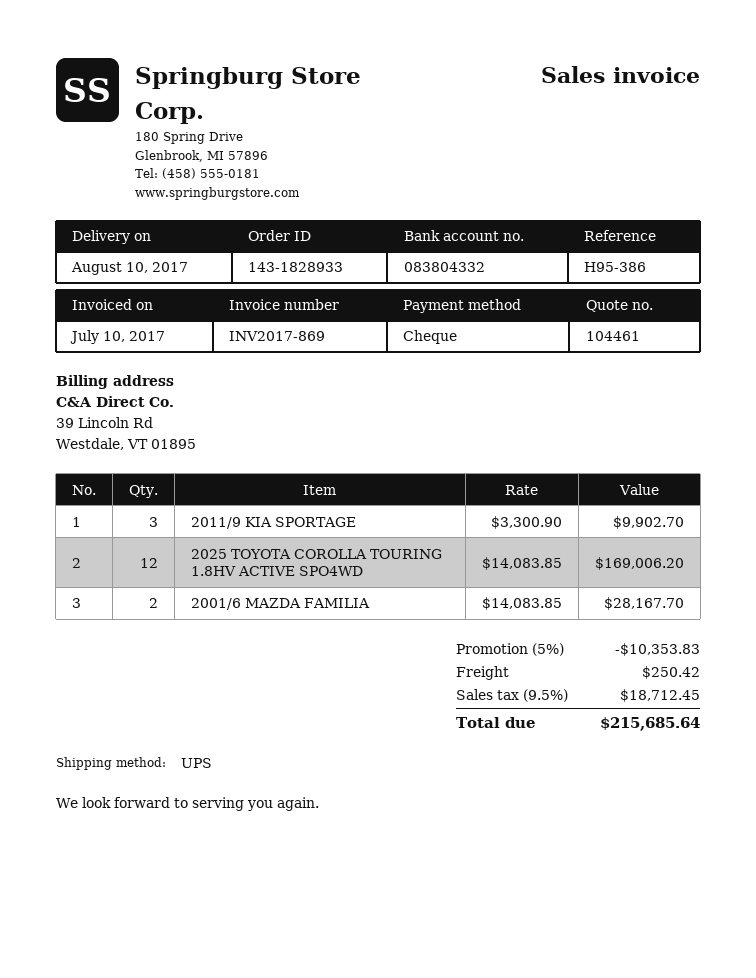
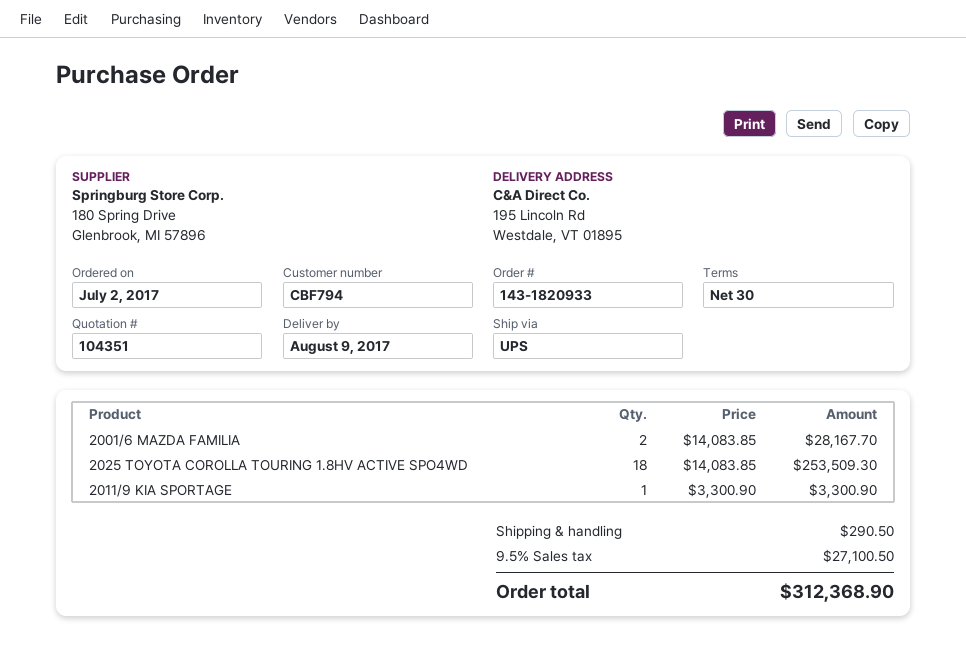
quote number: 104461 -> 104351
order number: 143-1828933 -> 143-1820933
delivery date: 2017-08-10 -> 2017-08-09
2011/9 KIA SPORTAGE: 3 x 3300.90 = 9902.70 -> 1 x 3300.90 = 3300.90
2025 TOYOTA COROLLA TOURING 1.8HV ACTIVE SPO4WD: 12 x 14083.85 = 169006.20 -> 18 x 14083.85 = 253509.30
discount: 5% = 10353.83 -> none
shipping: 250.42 -> 290.50
tax: 9.5% = 18712.45 -> 9.5% = 27100.50
total: 215685.64 -> 312368.90

